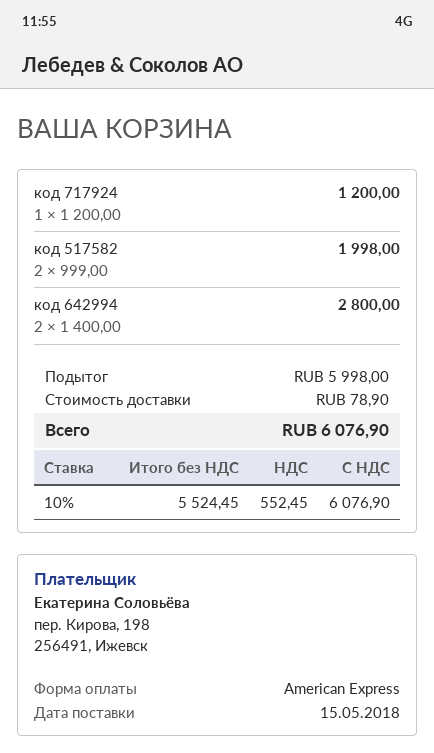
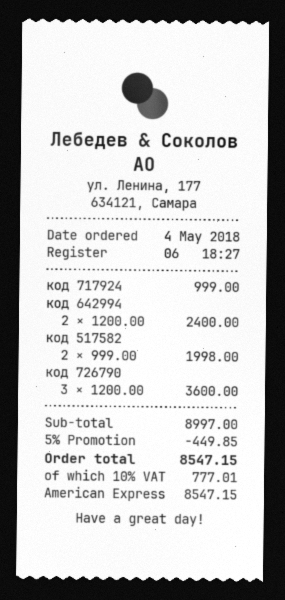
код 717924: 1 x 1200.00 = 1200.00 -> 1 x 999.00 = 999.00
код 642994: 2 x 1400.00 = 2800.00 -> 2 x 1200.00 = 2400.00
код 726790: none -> 3 x 1200.00 = 3600.00
subtotal: 5998.00 -> 8997.00
discount: none -> 5% = 449.85
shipping: 78.90 -> none
tax: 10% = 552.45 -> 10% = 777.01
total: 6076.90 -> 8547.15

